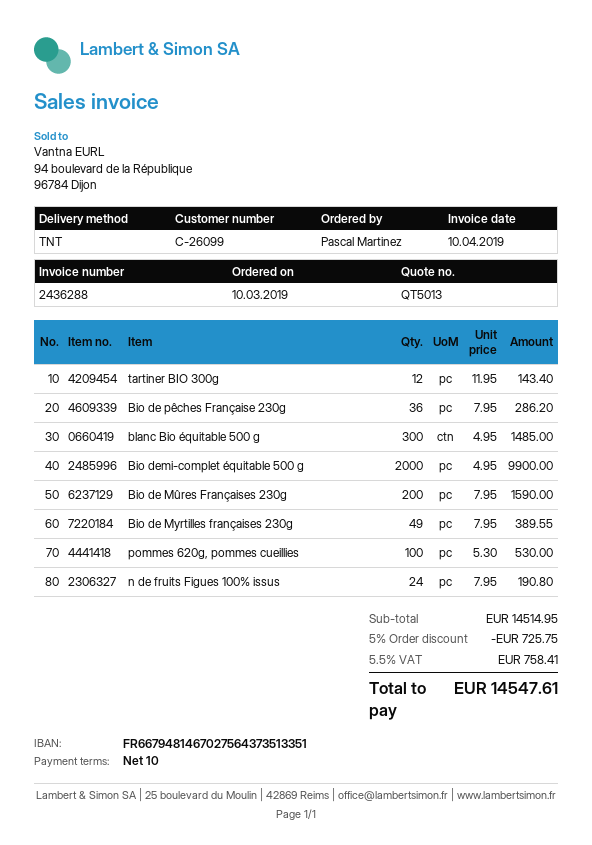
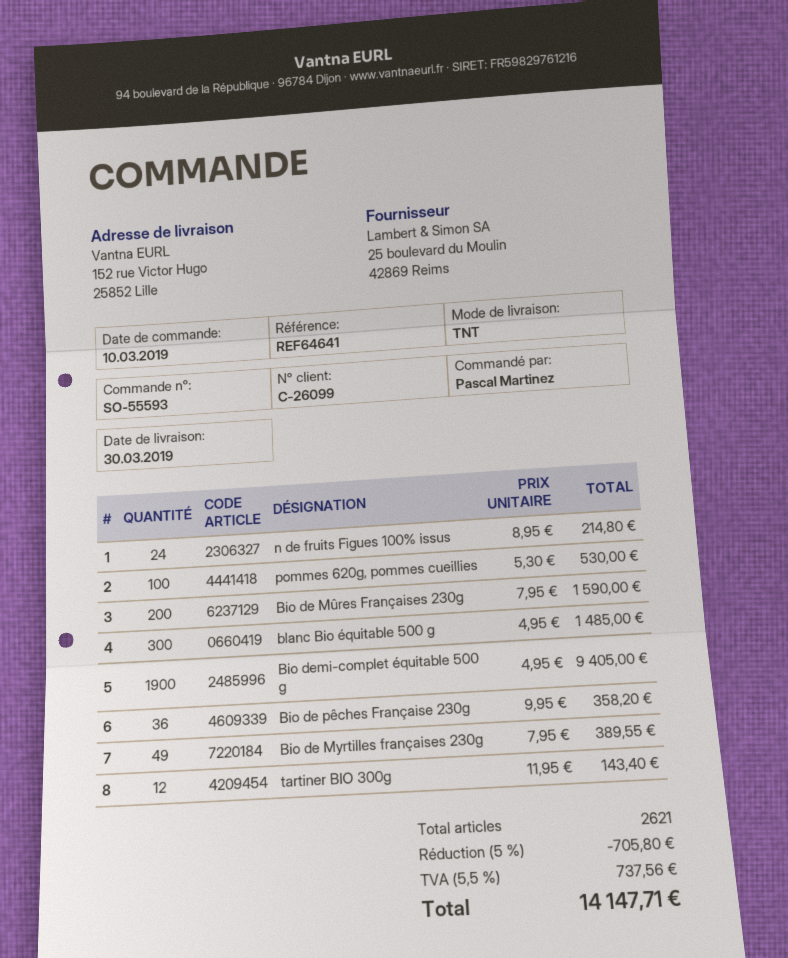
Bio de pêches Française 230g: 36 x 7.95 = 286.20 -> 36 x 9.95 = 358.20
Bio demi-complet équitable 500 g: 2000 x 4.95 = 9900.00 -> 1900 x 4.95 = 9405.00
n de fruits Figues 100% issus: 24 x 7.95 = 190.80 -> 24 x 8.95 = 214.80
discount: 5% = 725.75 -> 5% = 705.80
tax: 5.5% = 758.41 -> 5.5% = 737.56
total: 14547.61 -> 14147.71

